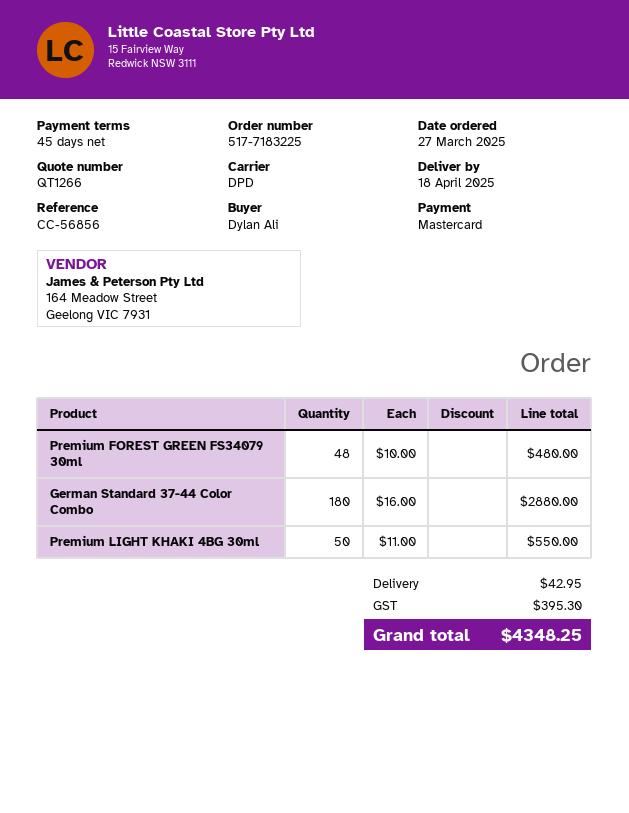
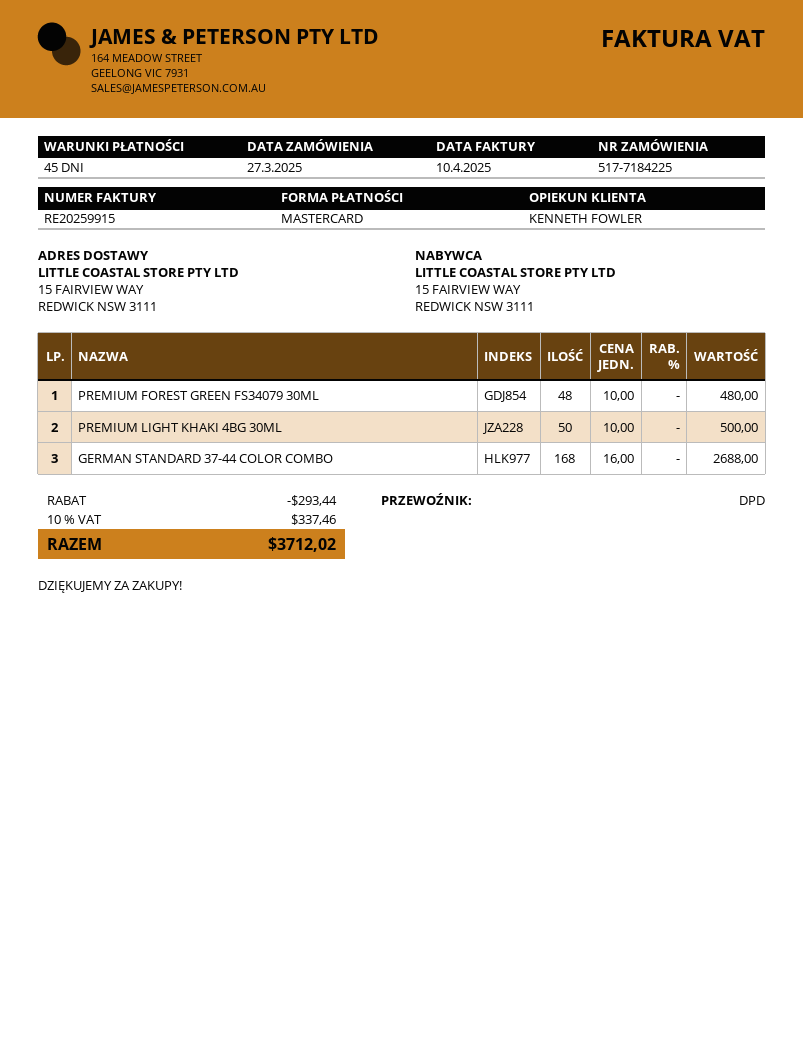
order number: 517-7183225 -> 517-7184225
German Standard 37-44 Color Combo: 180 x 16.00 = 2880.00 -> 168 x 16.00 = 2688.00
Premium LIGHT KHAKI 4BG 30ml: 50 x 11.00 = 550.00 -> 50 x 10.00 = 500.00
discount: none -> 293.44
shipping: 42.95 -> none
tax: 395.30 -> 337.46
total: 4348.25 -> 3712.02

